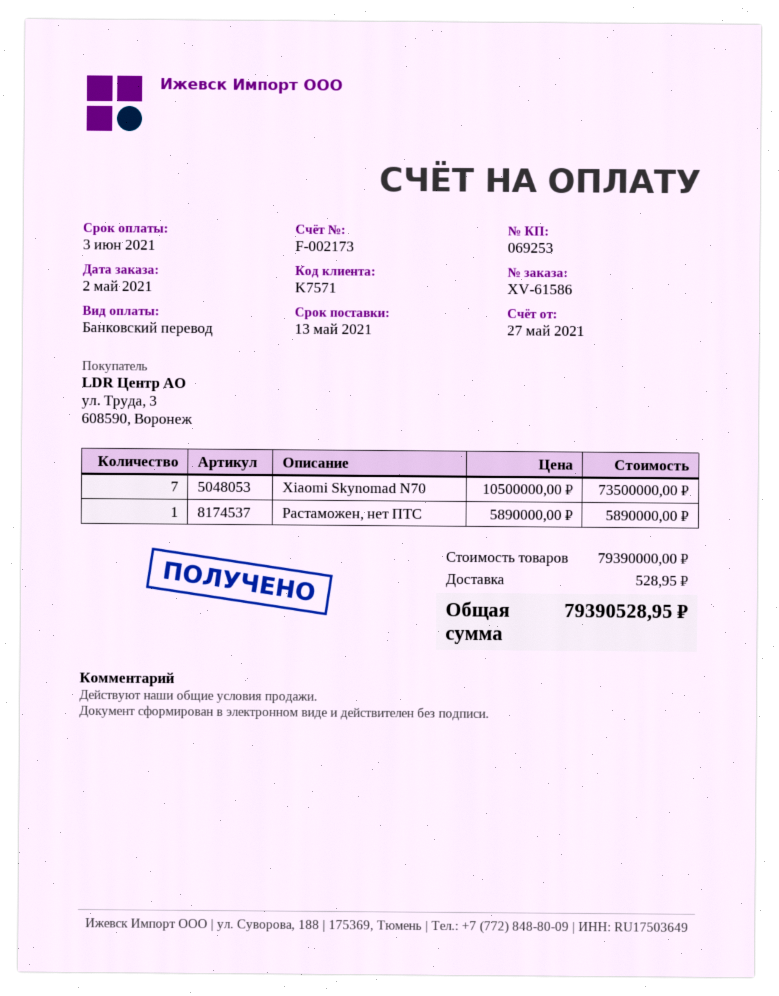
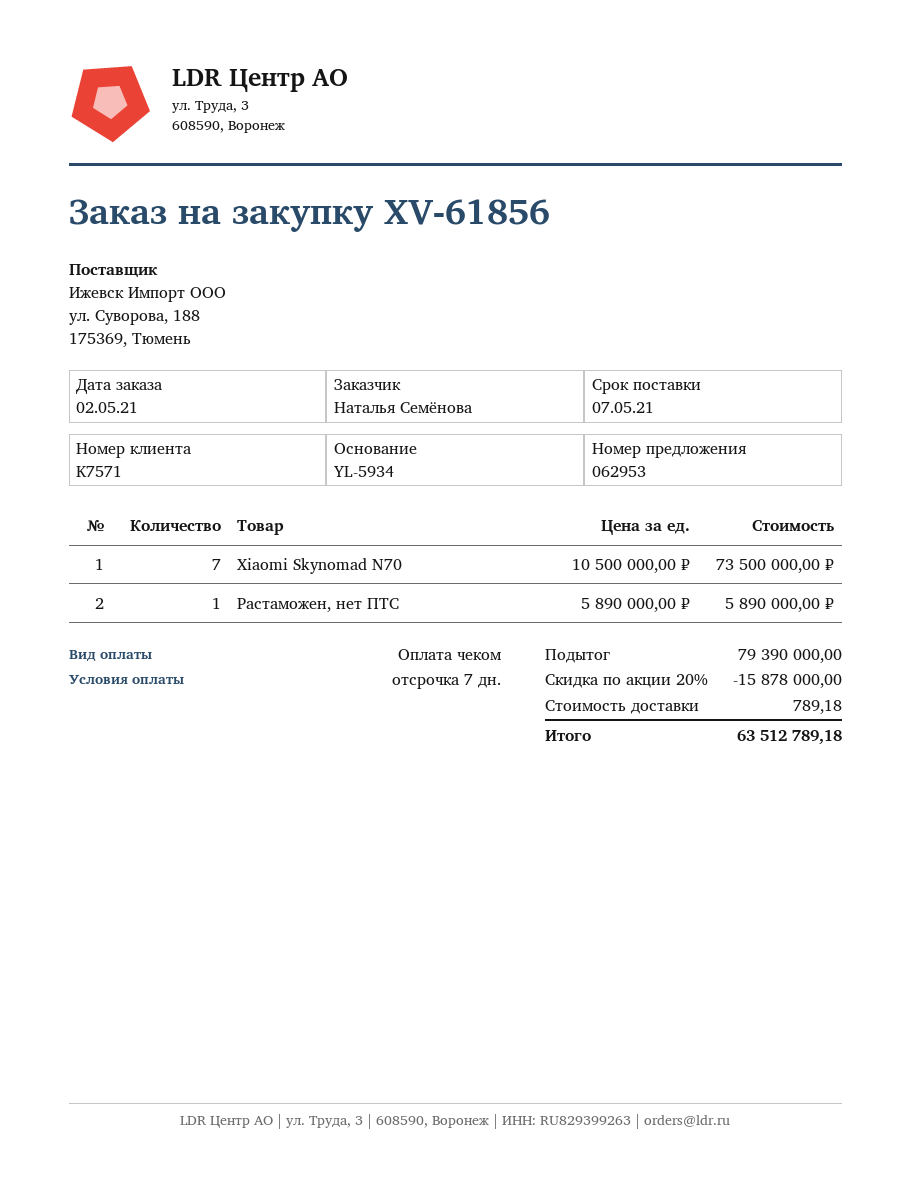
quote number: 069253 -> 062953
order number: XV-61586 -> XV-61856
delivery date: 2021-05-13 -> 2021-05-07
payment method: bank transfer -> cheque
discount: none -> 20% = 15878000.00
shipping: 528.95 -> 789.18
total: 79390528.95 -> 63512789.18

